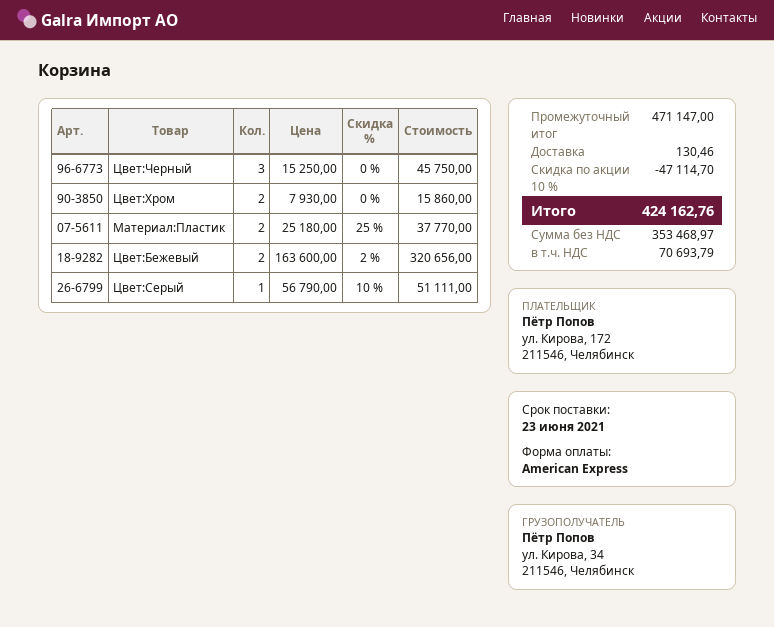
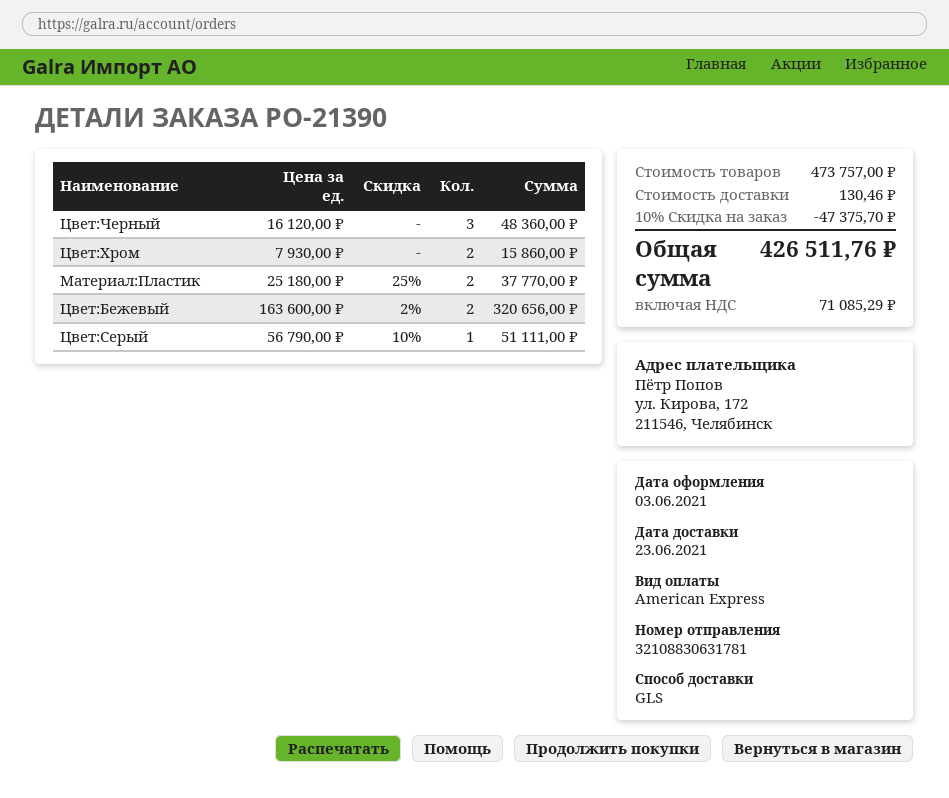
Цвет:Черный: 3 x 15250.00 = 45750.00 -> 3 x 16120.00 = 48360.00
subtotal: 471147.00 -> 473757.00
discount: 10% = 47114.70 -> 10% = 47375.70
tax: 70693.79 -> 71085.29
total: 424162.76 -> 426511.76

